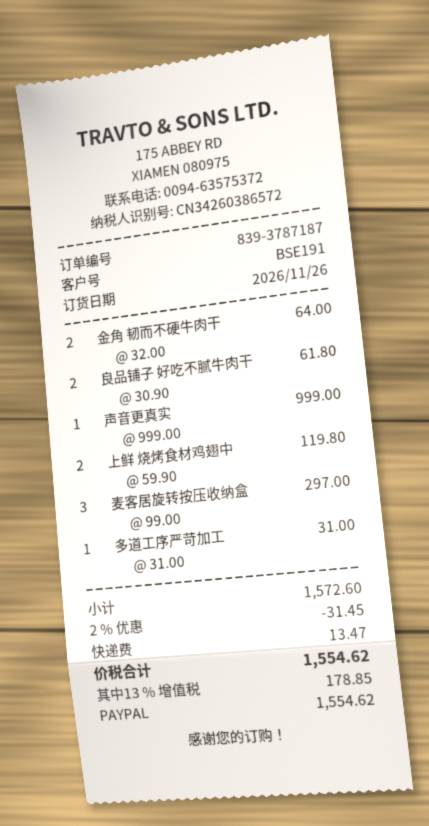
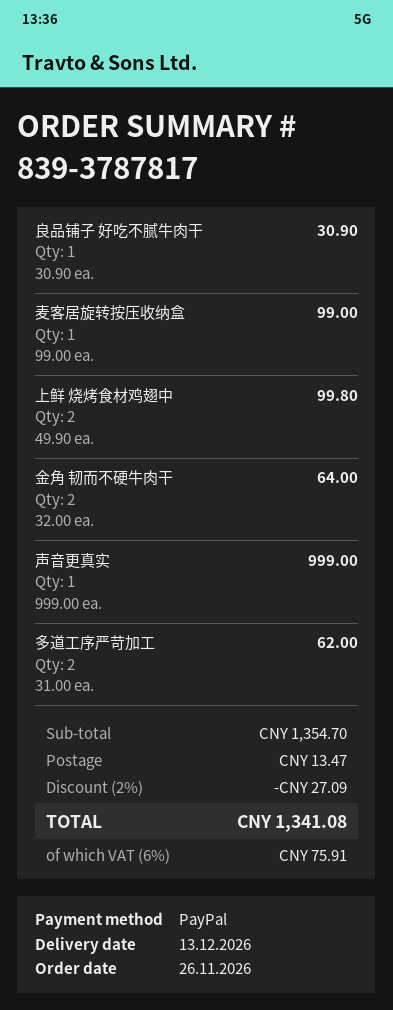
order number: 839-3787187 -> 839-3787817
良品铺子 好吃不腻牛肉干: 2 x 30.90 = 61.80 -> 1 x 30.90 = 30.90
上鲜 烧烤食材鸡翅中: 2 x 59.90 = 119.80 -> 2 x 49.90 = 99.80
麦客居旋转按压收纳盒: 3 x 99.00 = 297.00 -> 1 x 99.00 = 99.00
多道工序严苛加工: 1 x 31.00 = 31.00 -> 2 x 31.00 = 62.00
subtotal: 1572.60 -> 1354.70
discount: 2% = 31.45 -> 2% = 27.09
tax: 13% = 178.85 -> 6% = 75.91
total: 1554.62 -> 1341.08

